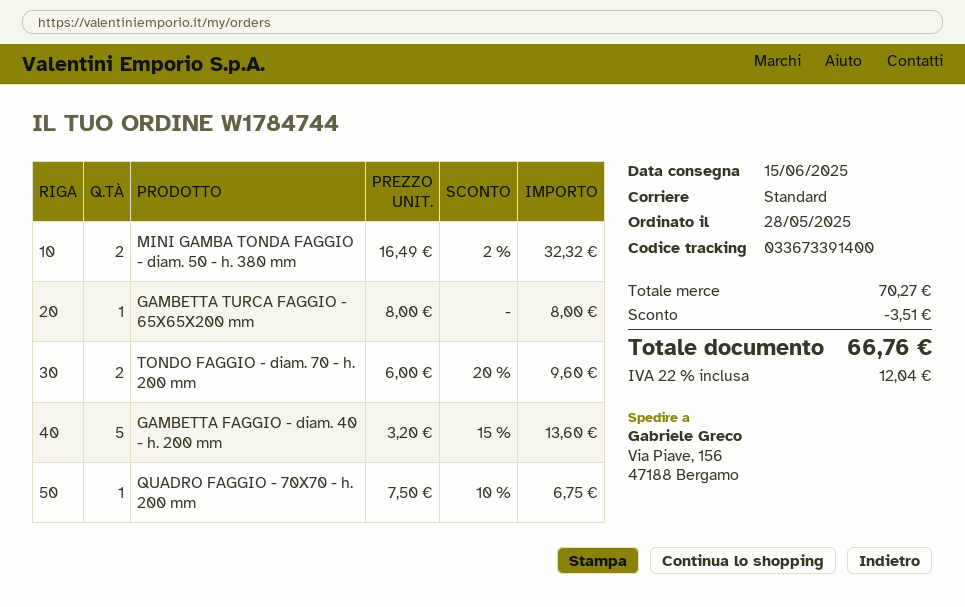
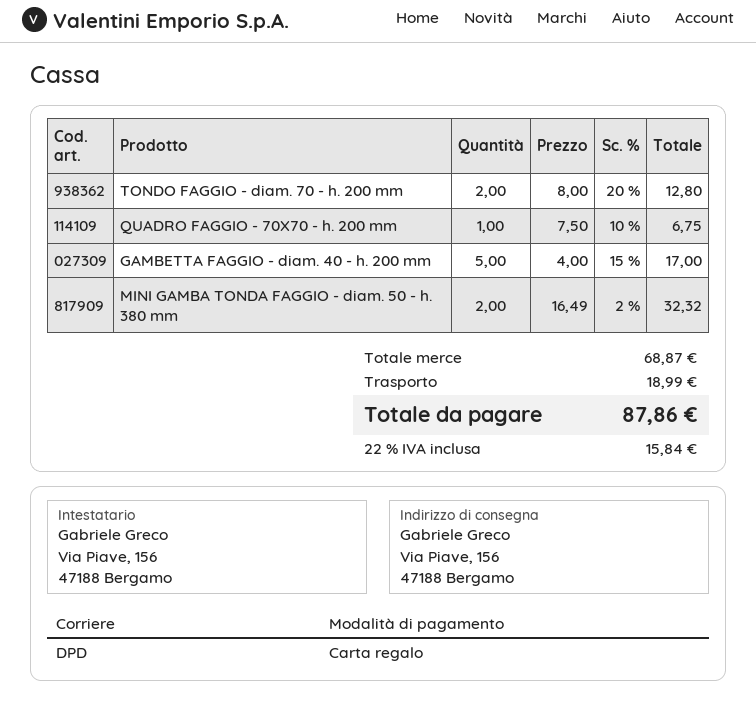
shipping method: standard -> DPD
GAMBETTA TURCA FAGGIO - 65X65X200 mm: 1 x 8.00 = 8.00 -> none
TONDO FAGGIO - diam. 70 - h. 200 mm: 2 x 6.00 - 20% = 9.60 -> 2 x 8.00 - 20% = 12.80
GAMBETTA FAGGIO - diam. 40 - h. 200 mm: 5 x 3.20 - 15% = 13.60 -> 5 x 4.00 - 15% = 17.00
subtotal: 70.27 -> 68.87
discount: 3.51 -> none
shipping: none -> 18.99
tax: 22% = 12.04 -> 22% = 15.84
total: 66.76 -> 87.86

